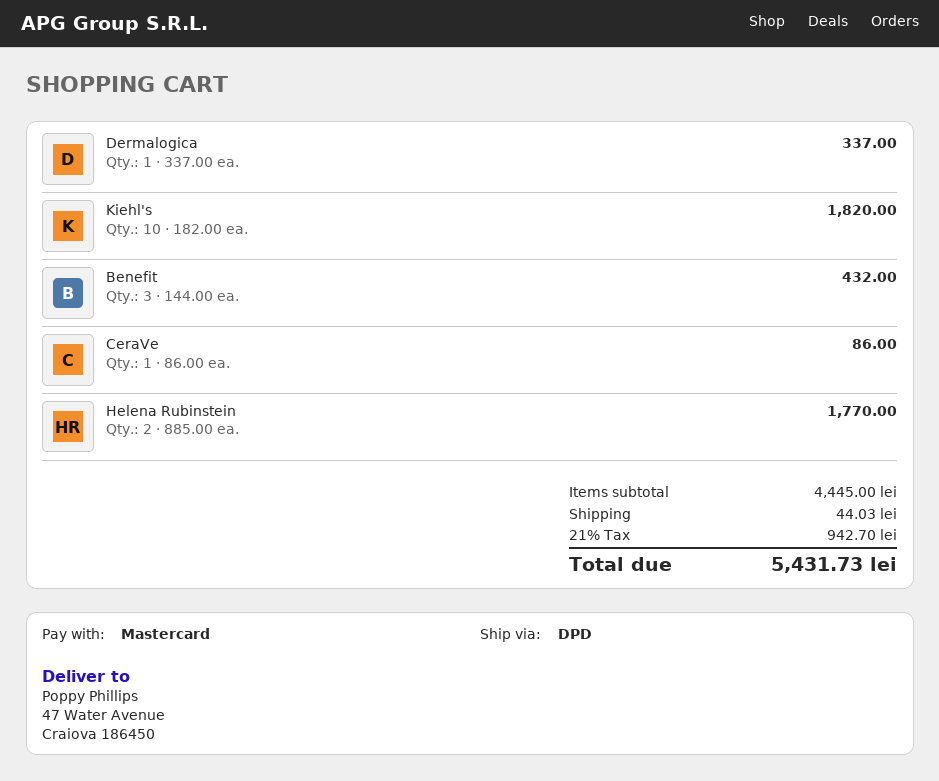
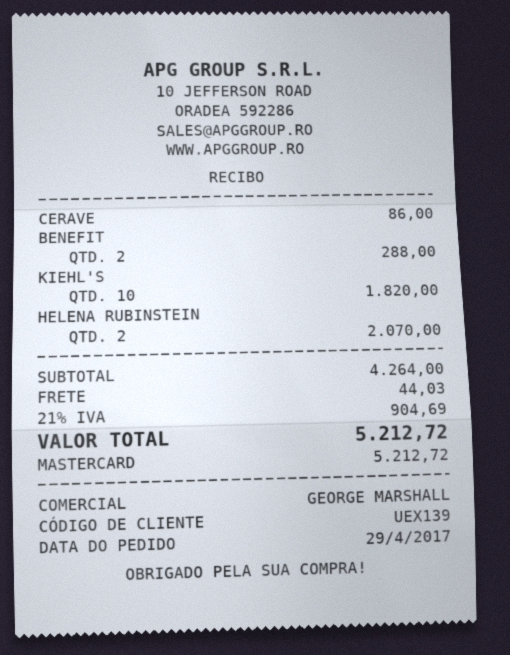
Dermalogica: 1 for 337.00 -> none
Benefit: 3 for 432.00 -> 2 for 288.00
Helena Rubinstein: 2 for 1770.00 -> 2 for 2070.00
subtotal: 4445.00 -> 4264.00
tax: 21% = 942.70 -> 21% = 904.69
total: 5431.73 -> 5212.72

